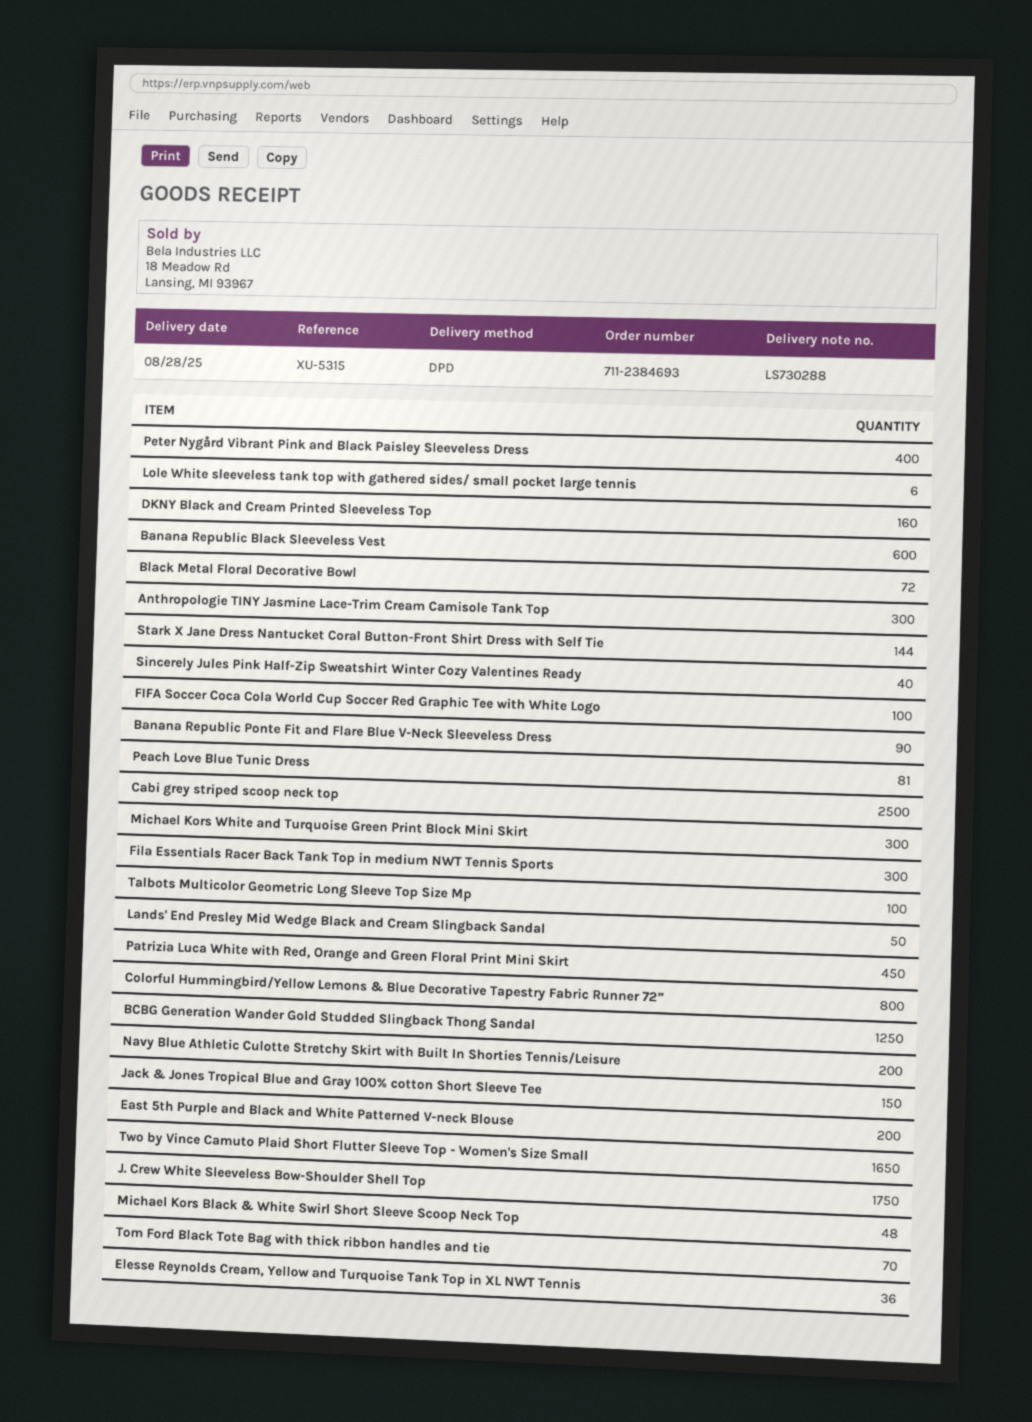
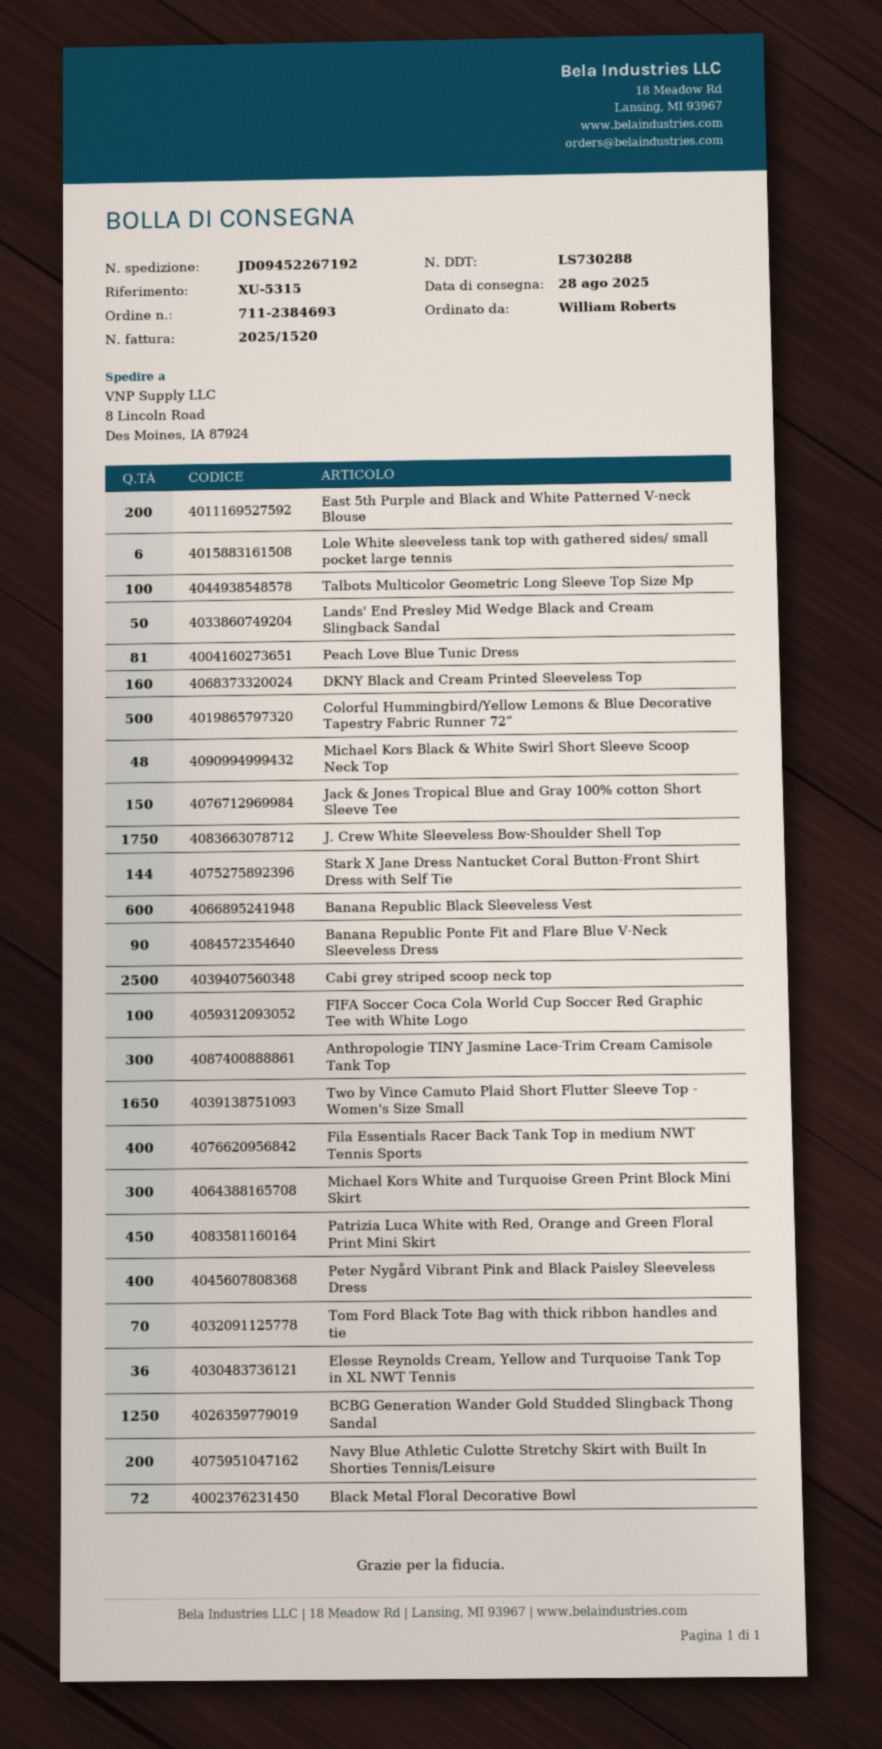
Sincerely Jules Pink Half-Zip Sweatshirt Winter Cozy Valentines Ready: 40 -> none
Fila Essentials Racer Back Tank Top in medium NWT Tennis Sports: 300 -> 400
Colorful Hummingbird/Yellow Lemons & Blue Decorative Tapestry Fabric Runner 72”: 800 -> 500

